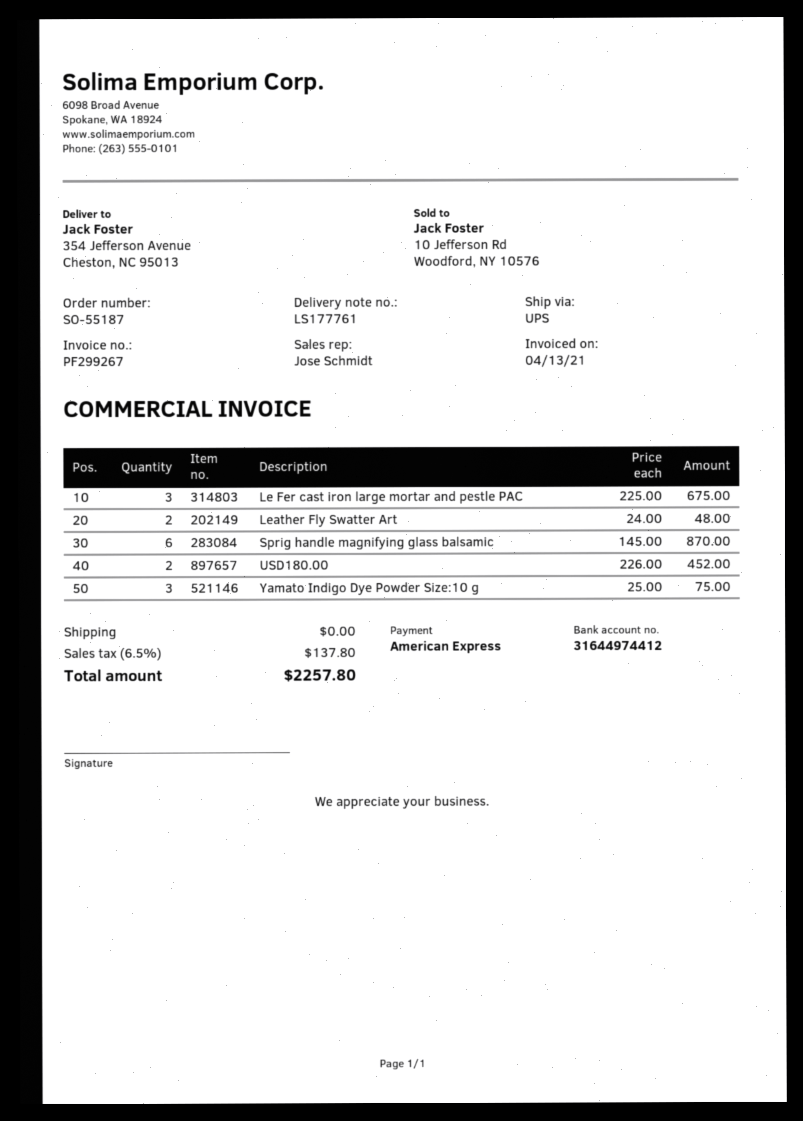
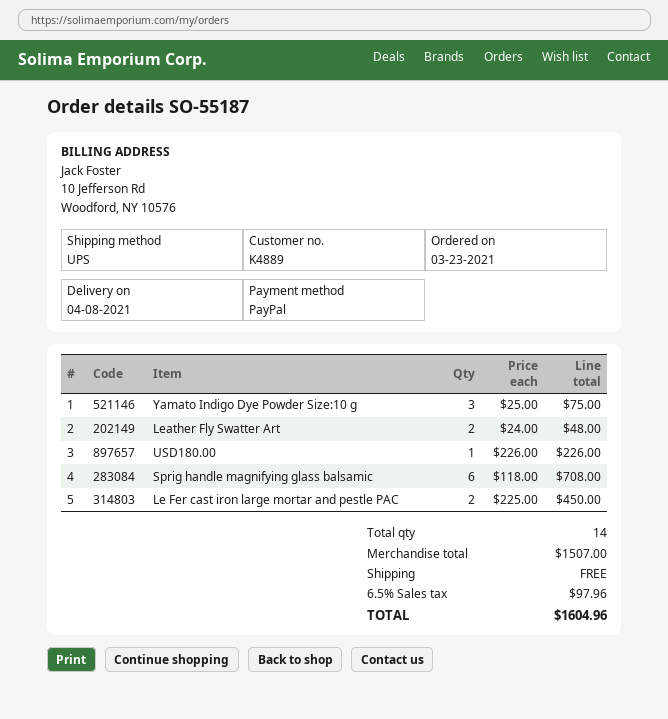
payment method: American Express -> PayPal
Le Fer cast iron large mortar and pestle PAC: 3 x 225.00 = 675.00 -> 2 x 225.00 = 450.00
Sprig handle magnifying glass balsamic: 6 x 145.00 = 870.00 -> 6 x 118.00 = 708.00
USD180.00: 2 x 226.00 = 452.00 -> 1 x 226.00 = 226.00
tax: 6.5% = 137.80 -> 6.5% = 97.96
total: 2257.80 -> 1604.96

